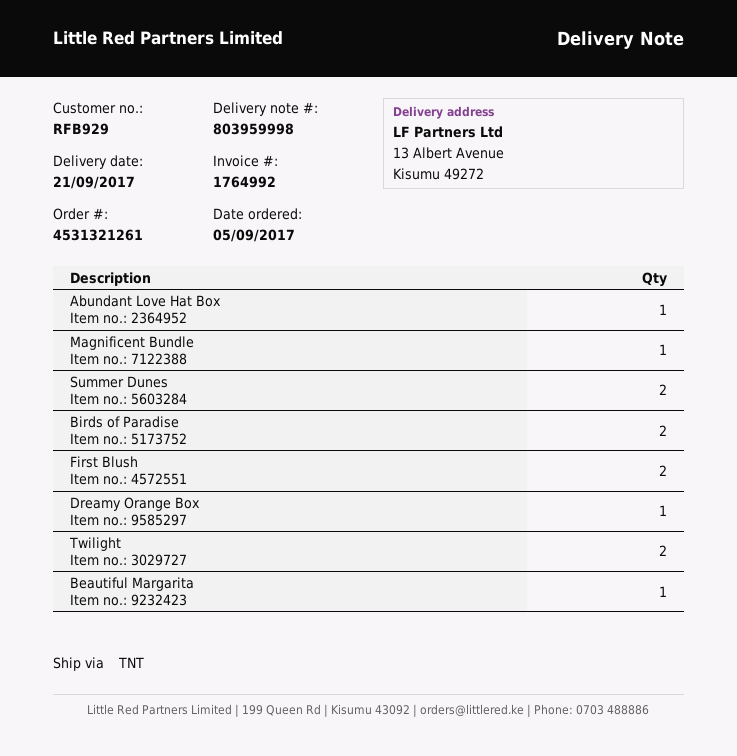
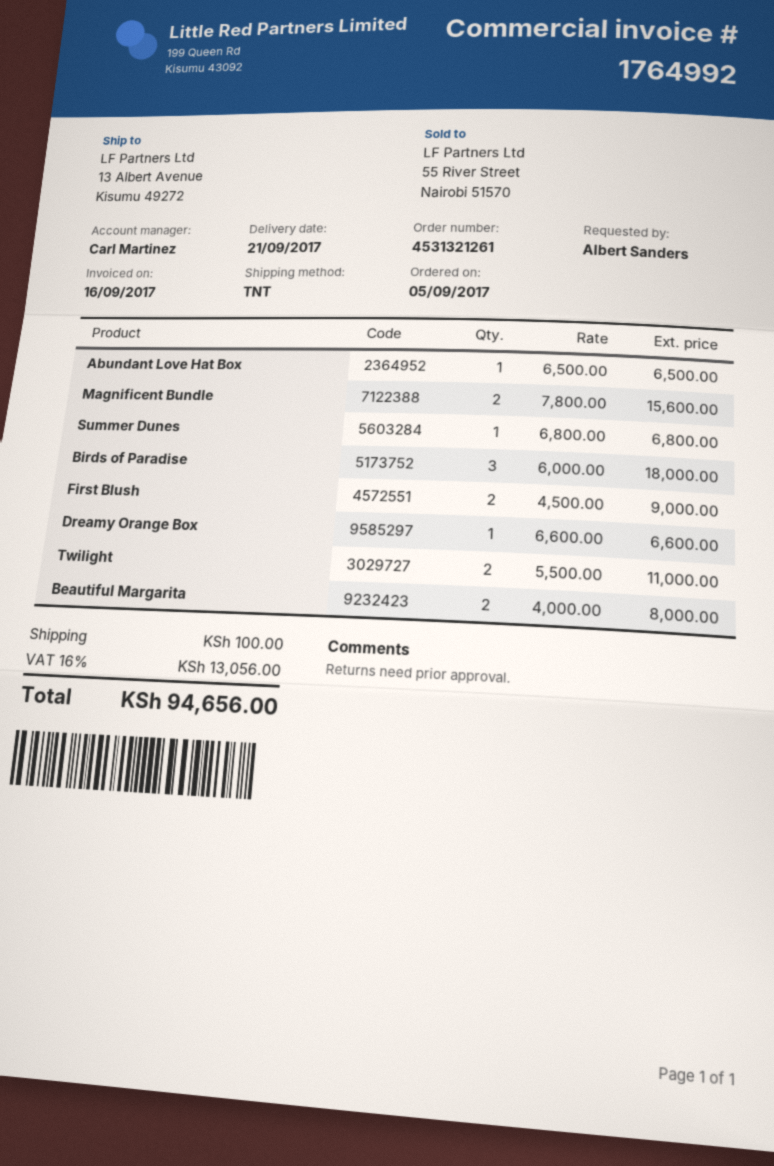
Magnificent Bundle: 1 -> 2
Summer Dunes: 2 -> 1
Birds of Paradise: 2 -> 3
Beautiful Margarita: 1 -> 2

